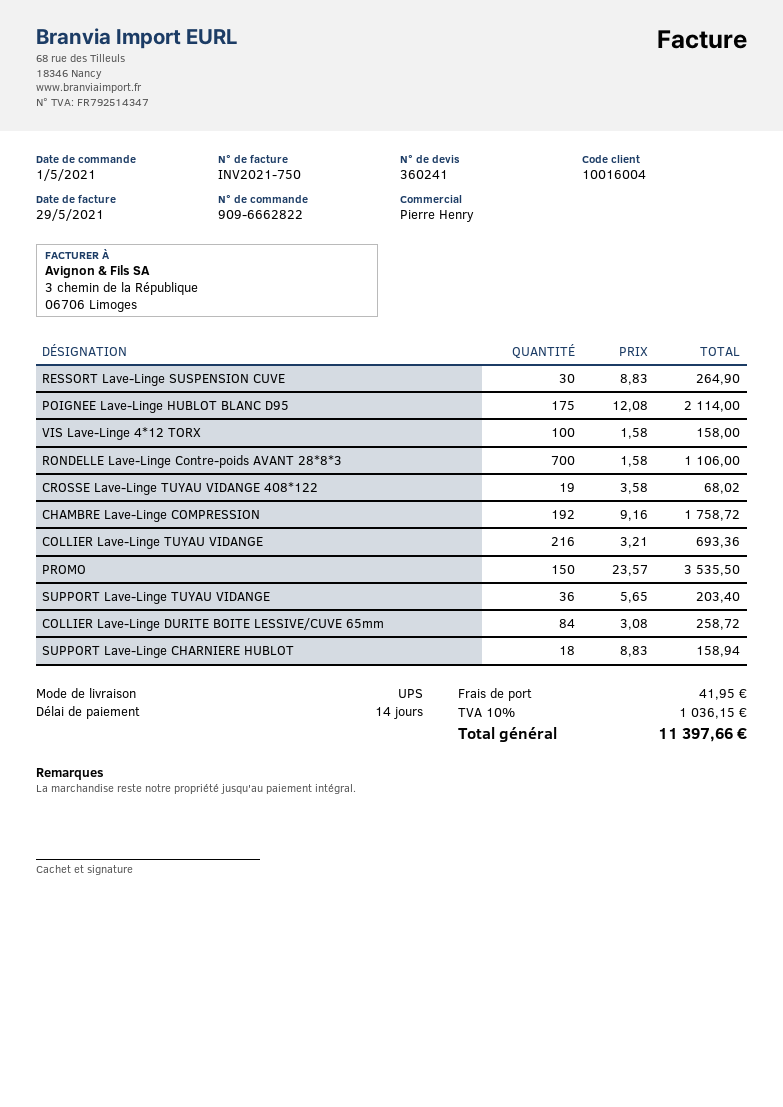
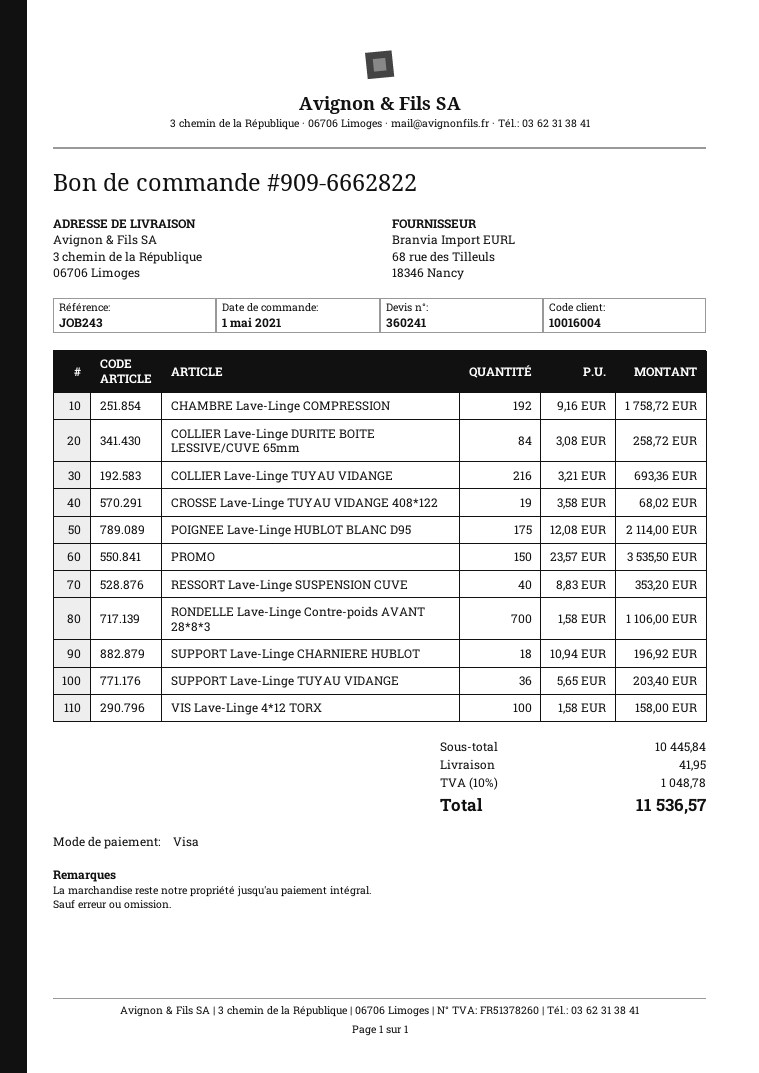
RESSORT Lave-Linge SUSPENSION CUVE: 30 x 8.83 = 264.90 -> 40 x 8.83 = 353.20
SUPPORT Lave-Linge CHARNIERE HUBLOT: 18 x 8.83 = 158.94 -> 18 x 10.94 = 196.92
tax: 10% = 1036.15 -> 10% = 1048.78
total: 11397.66 -> 11536.57

